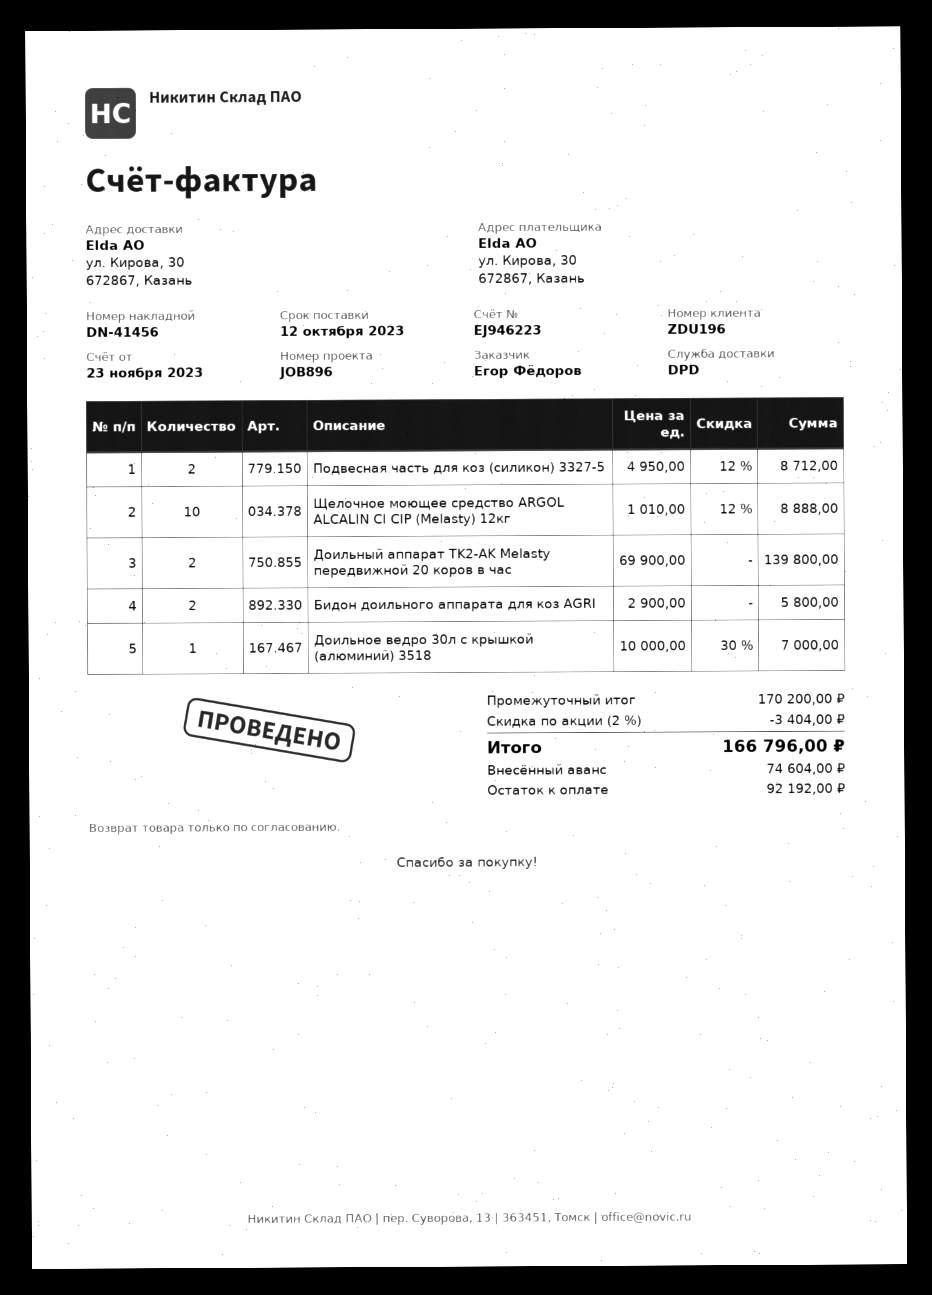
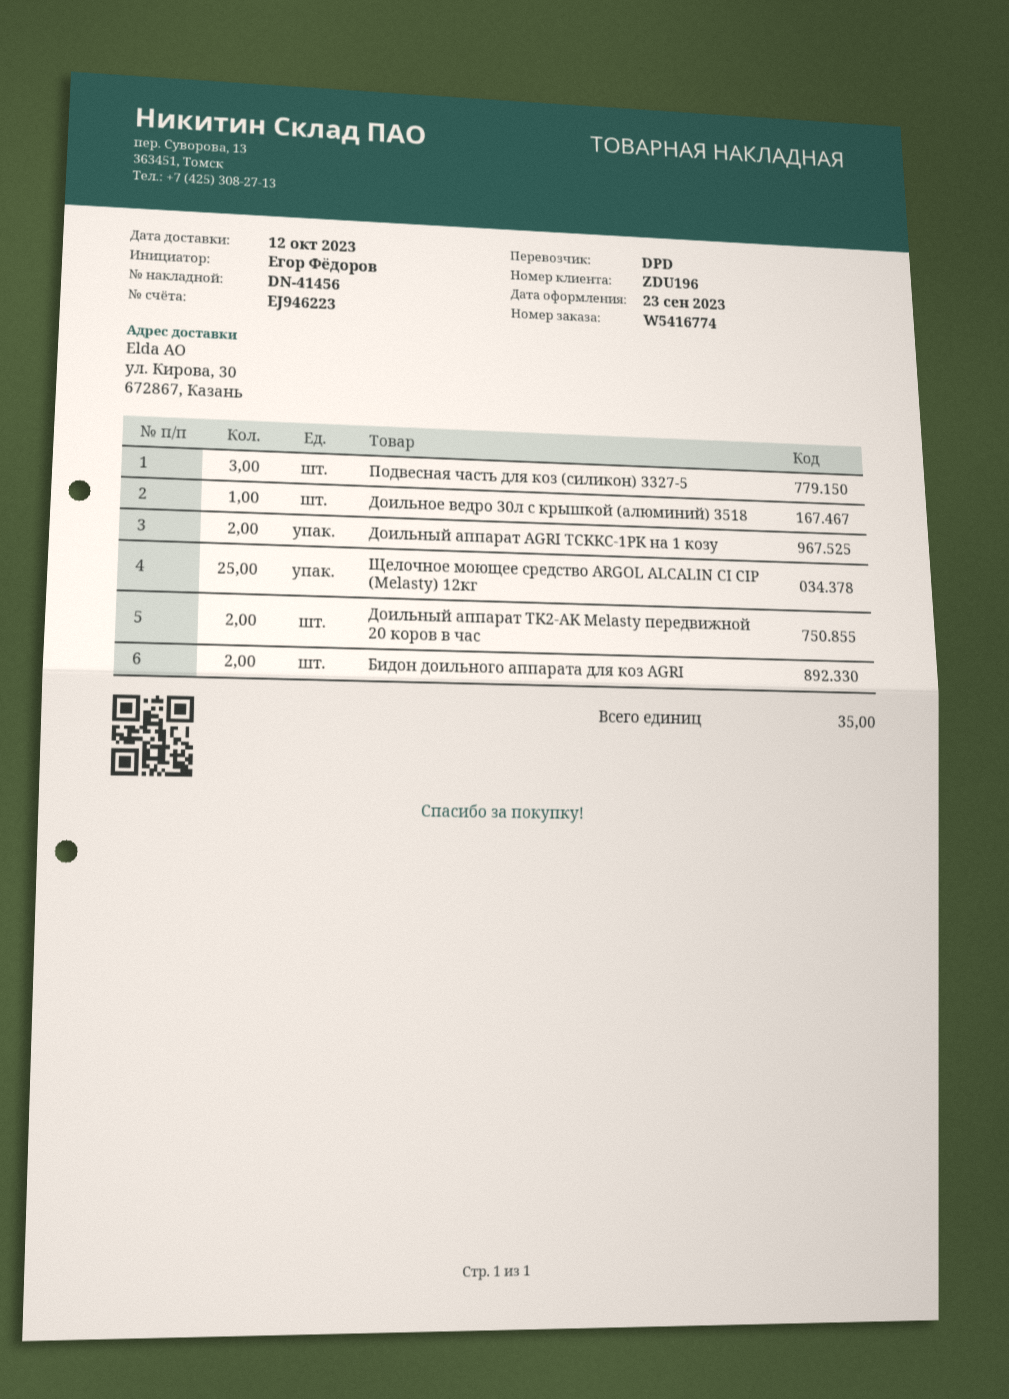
Подвесная часть для коз (силикон) 3327-5: 2 -> 3
Щелочное моющее средство ARGOL ALCALIN CI CIP (Melasty) 12кг: 10 -> 25
Доильный аппарат AGRI TCKKC-1PK на 1 козу: none -> 2

